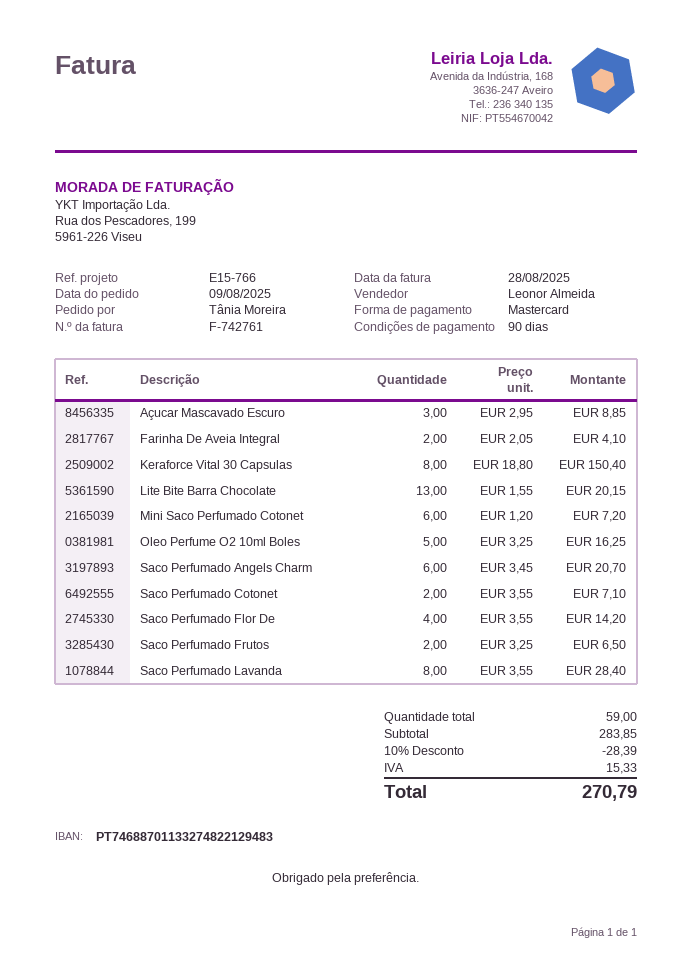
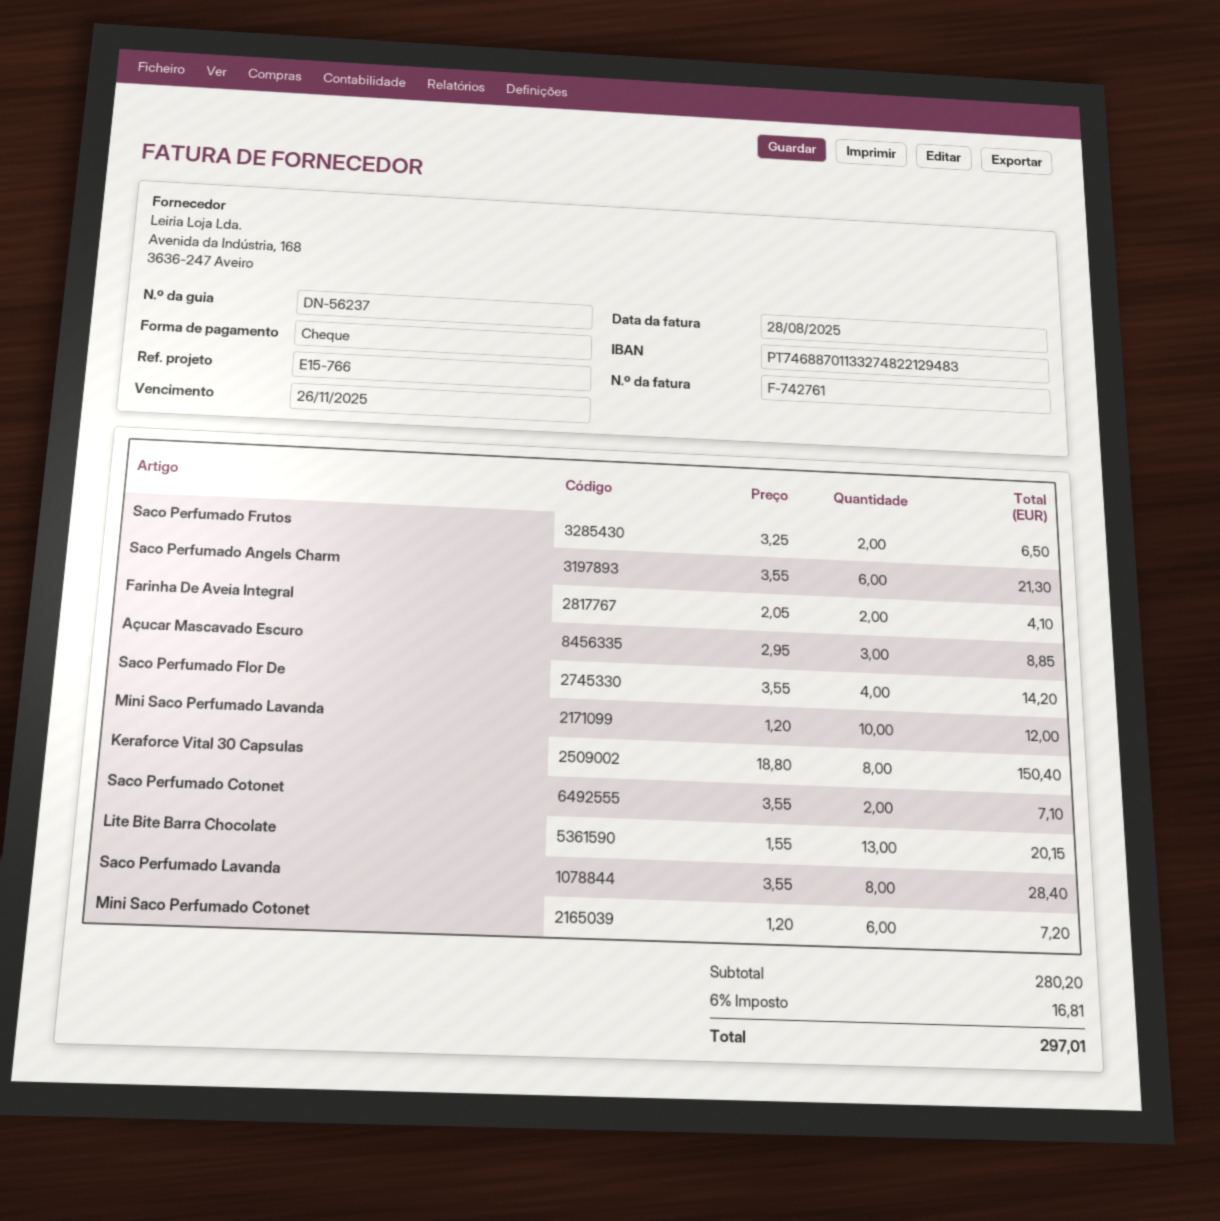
payment method: Mastercard -> cheque
Oleo Perfume O2 10ml Boles: 5 x 3.25 = 16.25 -> none
Saco Perfumado Angels Charm: 6 x 3.45 = 20.70 -> 6 x 3.55 = 21.30
Mini Saco Perfumado Lavanda: none -> 10 x 1.20 = 12.00
subtotal: 283.85 -> 280.20
discount: 10% = 28.39 -> none
tax: 15.33 -> 16.81
total: 270.79 -> 297.01

